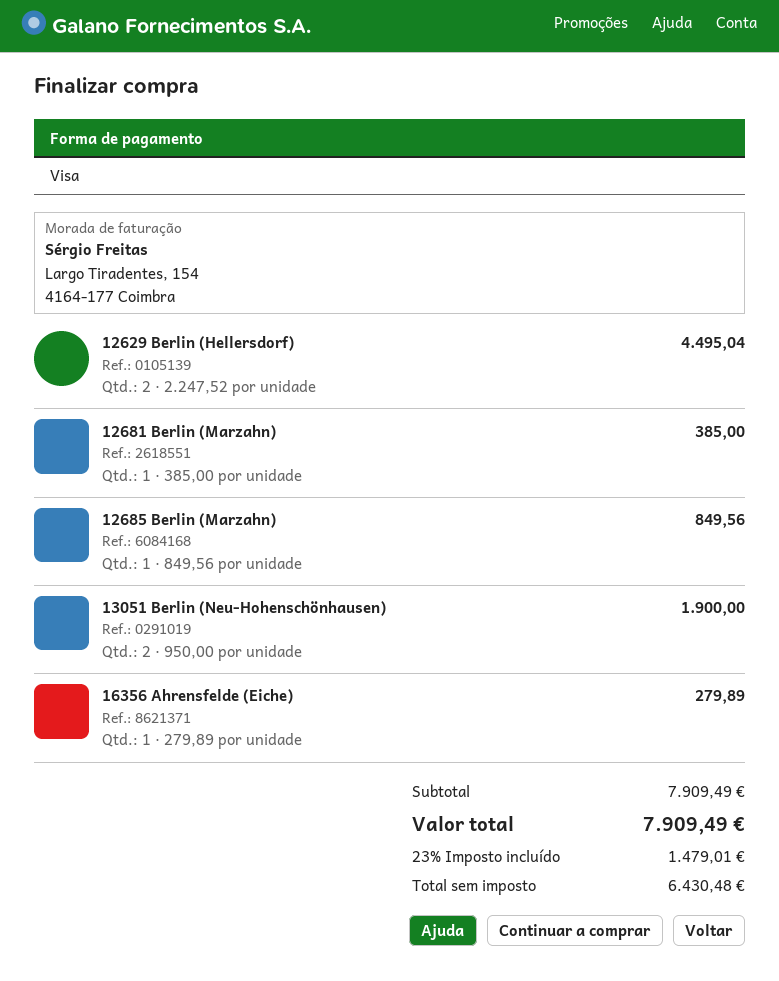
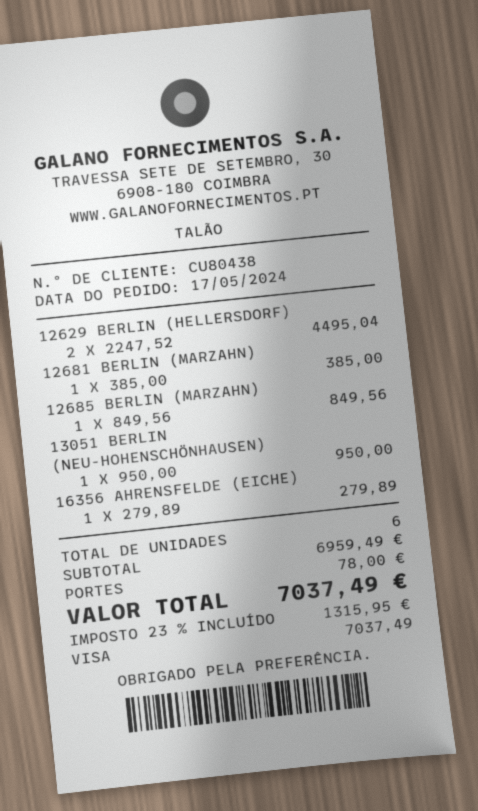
13051 Berlin (Neu-Hohenschönhausen): 2 x 950.00 = 1900.00 -> 1 x 950.00 = 950.00
subtotal: 7909.49 -> 6959.49
shipping: none -> 78.00
tax: 23% = 1479.01 -> 23% = 1315.95
total: 7909.49 -> 7037.49

